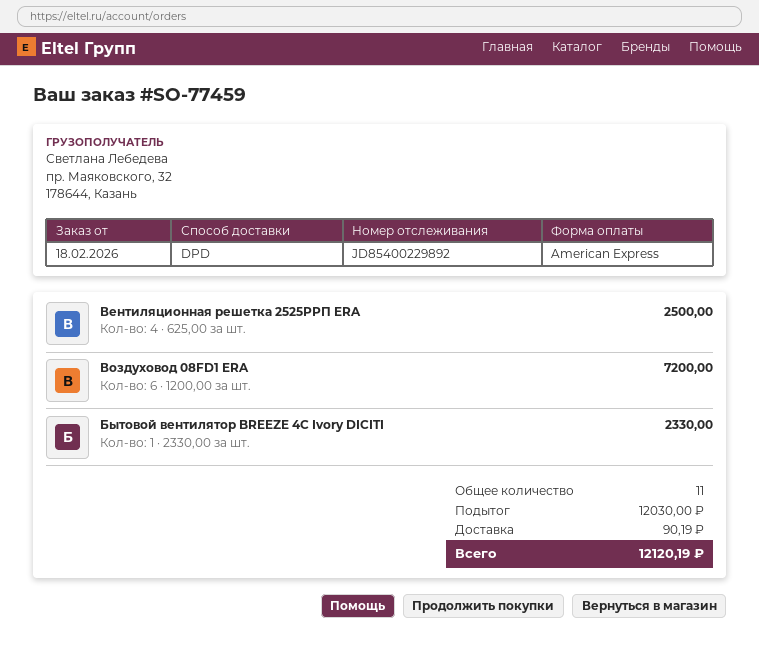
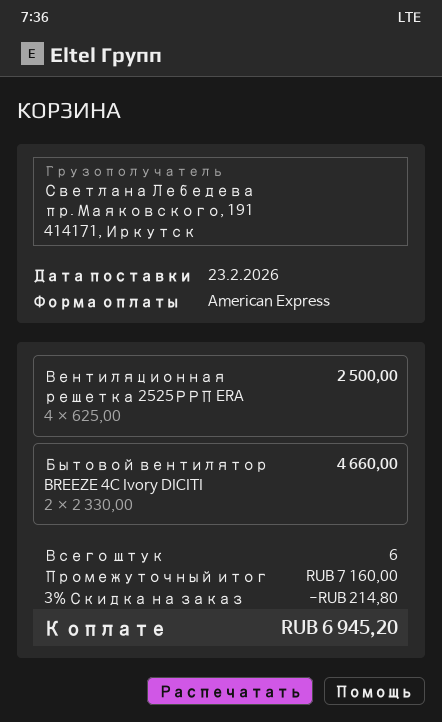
ship to: пр. Маяковского, 32, 178644, Казань -> пр. Маяковского, 191, 414171, Иркутск
Воздуховод 08FD1 ERA: 6 x 1200.00 = 7200.00 -> none
Бытовой вентилятор BREEZE 4C Ivory DICITI: 1 x 2330.00 = 2330.00 -> 2 x 2330.00 = 4660.00
total quantity: 11 -> 6
subtotal: 12030.00 -> 7160.00
discount: none -> 3% = 214.80
shipping: 90.19 -> none
total: 12120.19 -> 6945.20

